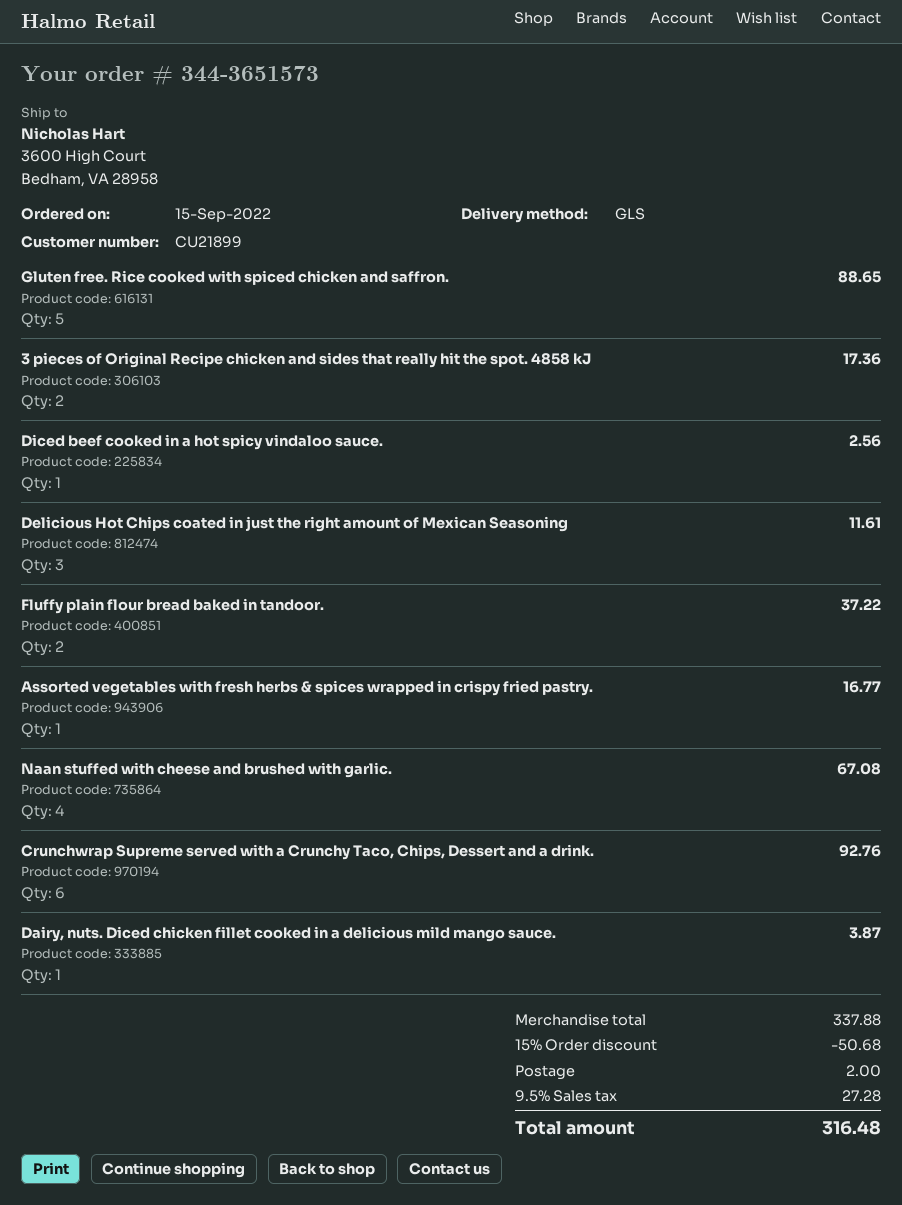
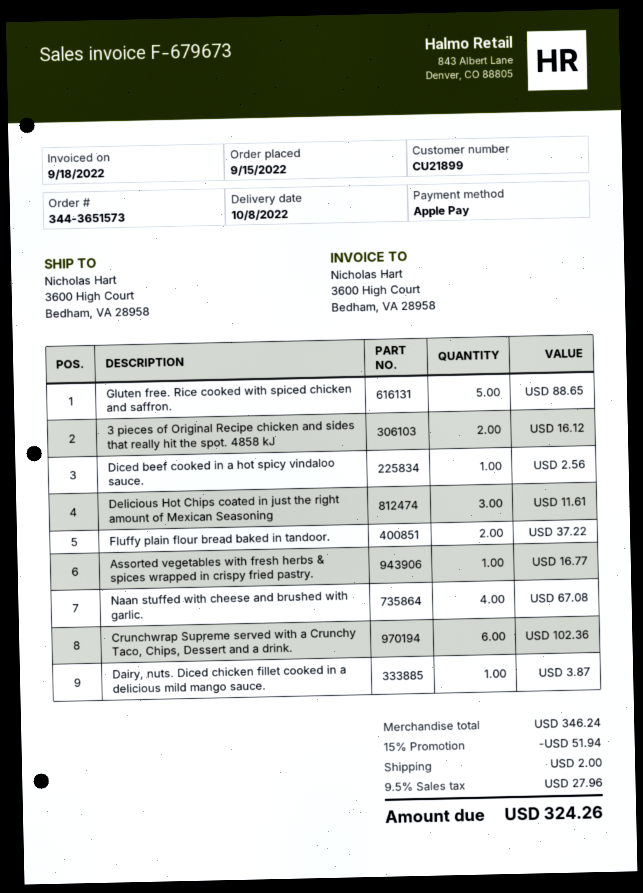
3 pieces of Original Recipe chicken and sides that really hit the spot. 4858 kJ: 2 for 17.36 -> 2 for 16.12
Crunchwrap Supreme served with a Crunchy Taco, Chips, Dessert and a drink.: 6 for 92.76 -> 6 for 102.36
subtotal: 337.88 -> 346.24
discount: 15% = 50.68 -> 15% = 51.94
tax: 9.5% = 27.28 -> 9.5% = 27.96
total: 316.48 -> 324.26

